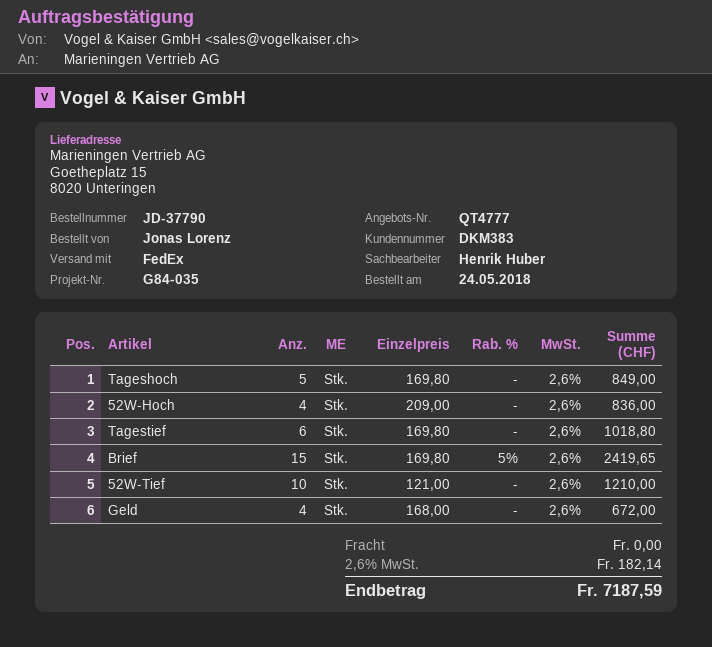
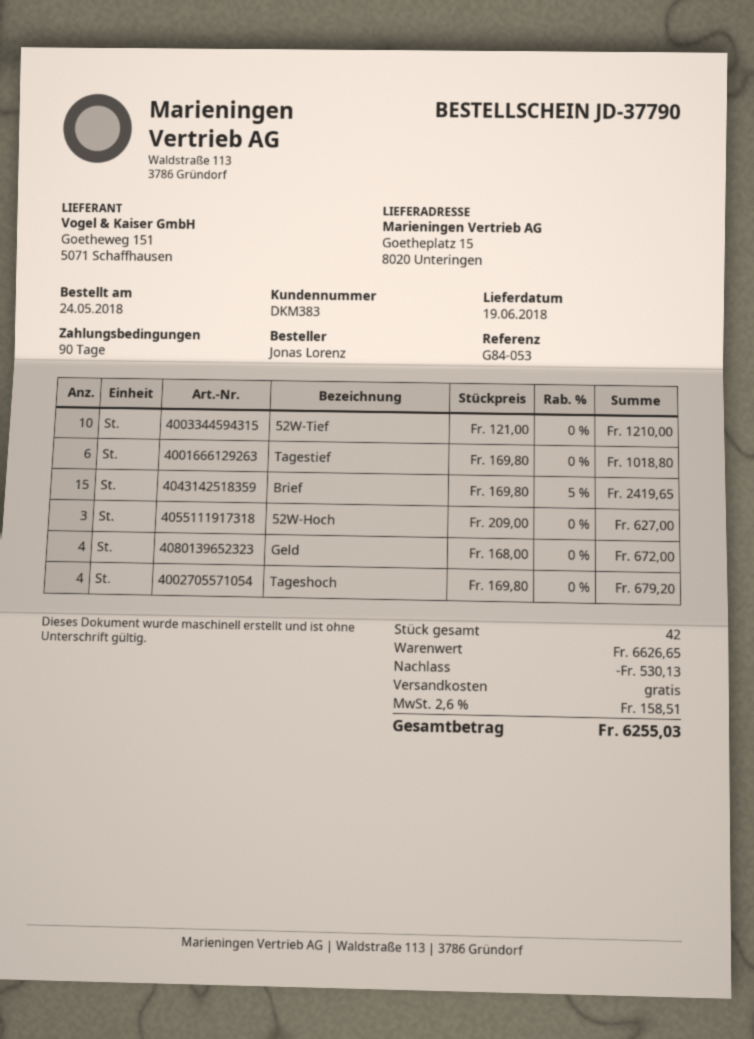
reference: G84-035 -> G84-053
Tageshoch: 5 x 169.80 = 849.00 -> 4 x 169.80 = 679.20
52W-Hoch: 4 x 209.00 = 836.00 -> 3 x 209.00 = 627.00
discount: none -> 530.13
tax: 2.6% = 182.14 -> 2.6% = 158.51
total: 7187.59 -> 6255.03

